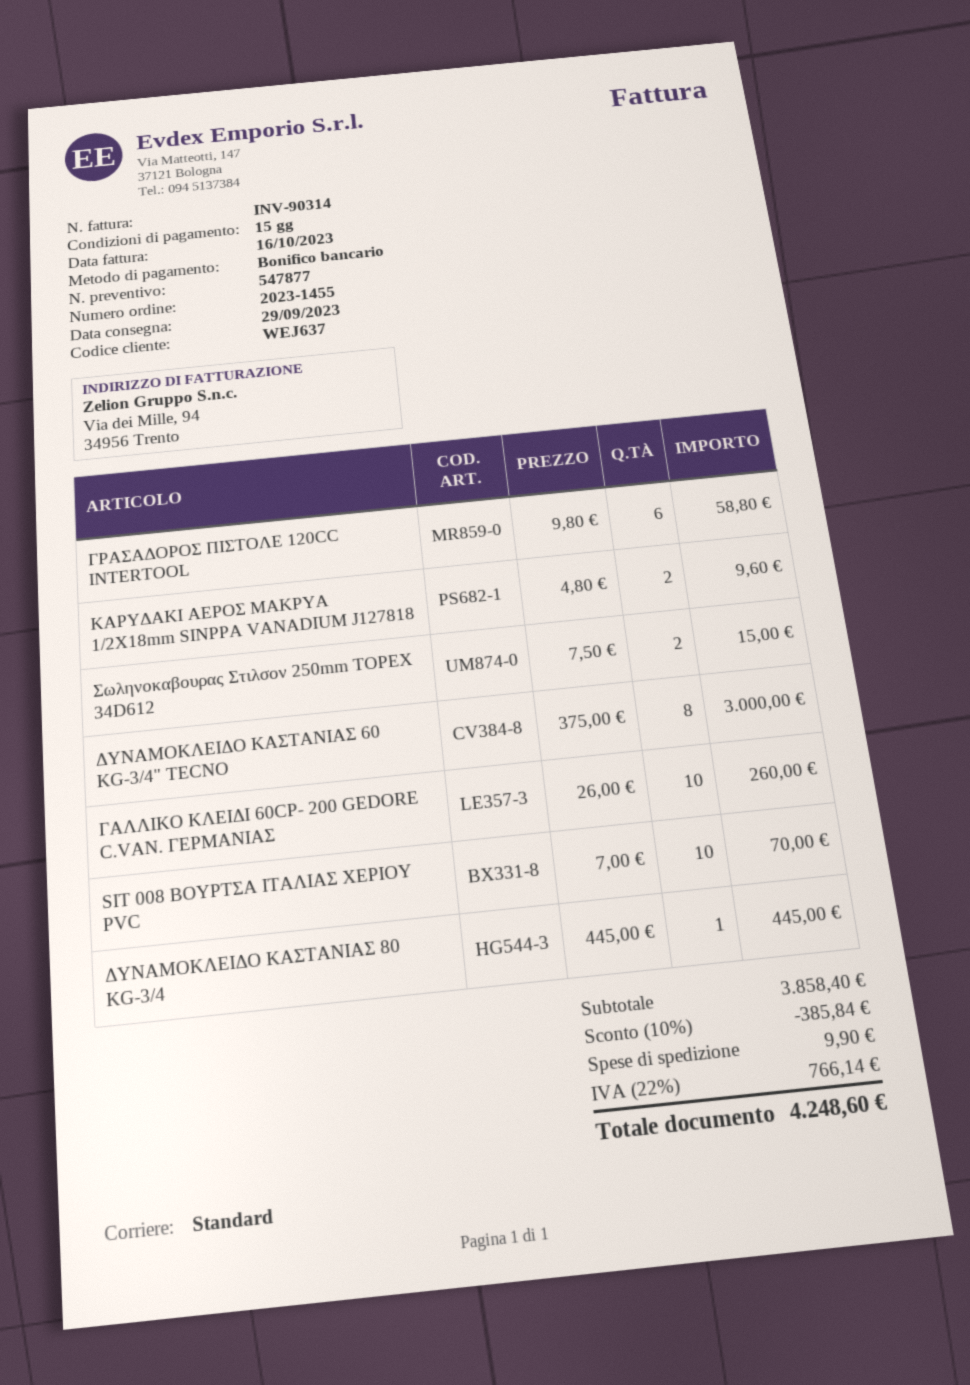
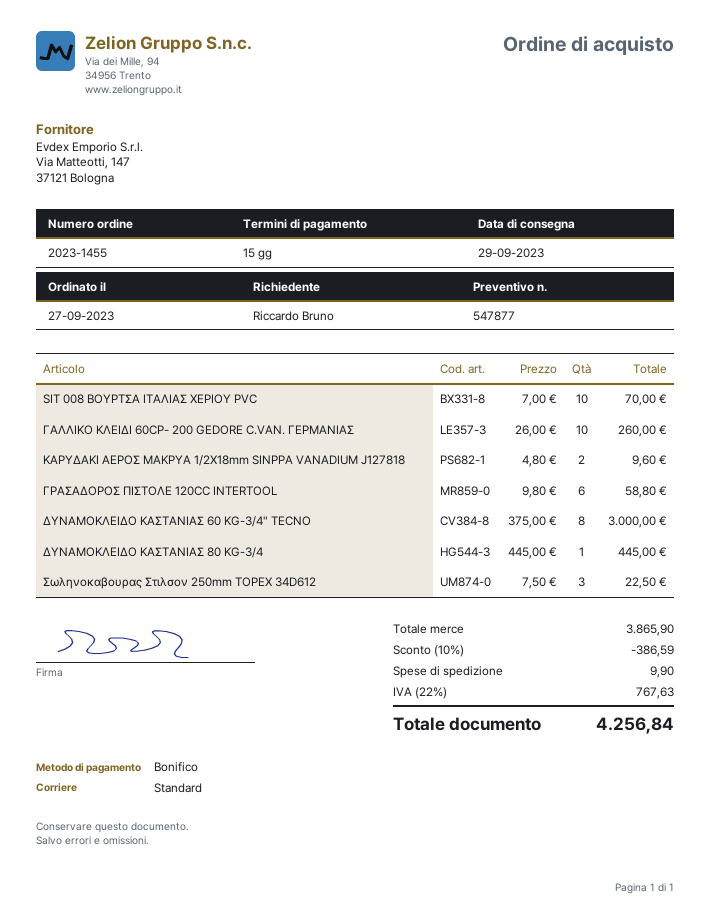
Σωληνοκαβουρας Στιλσον 250mm TOPEX 34D612: 2 x 7.50 = 15.00 -> 3 x 7.50 = 22.50
subtotal: 3858.40 -> 3865.90
discount: 10% = 385.84 -> 10% = 386.59
tax: 22% = 766.14 -> 22% = 767.63
total: 4248.60 -> 4256.84

